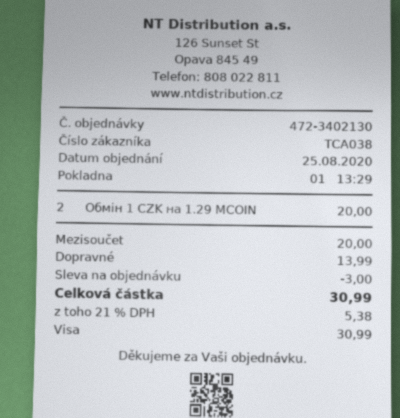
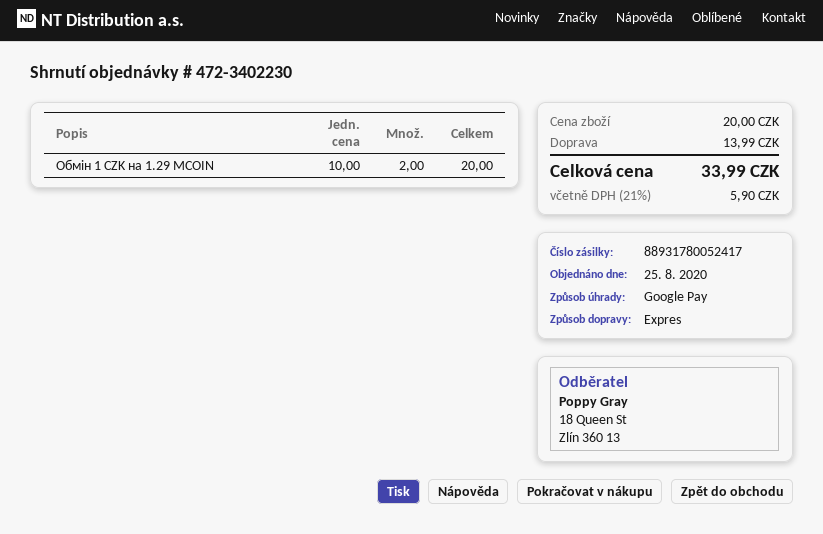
order number: 472-3402130 -> 472-3402230
payment method: Visa -> Google Pay
discount: 3.00 -> none
tax: 21% = 5.38 -> 21% = 5.90
total: 30.99 -> 33.99

